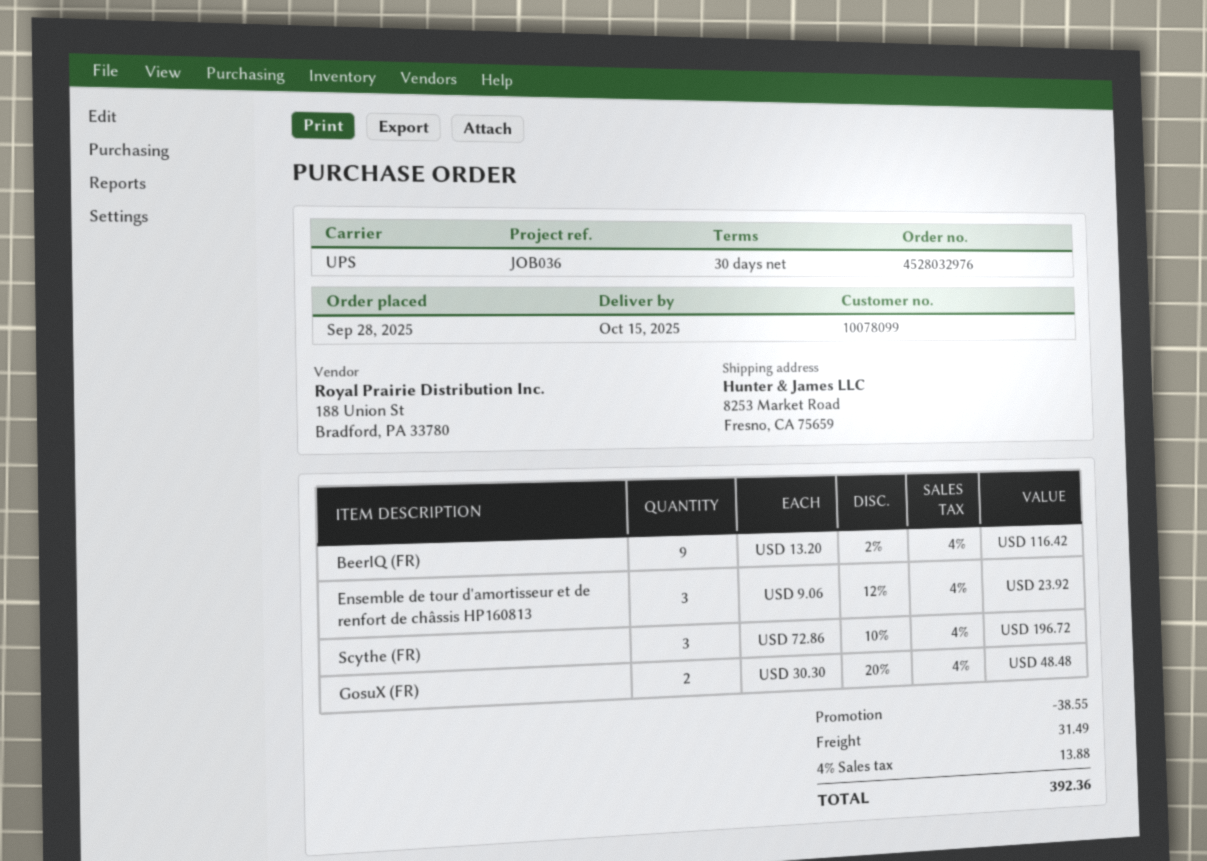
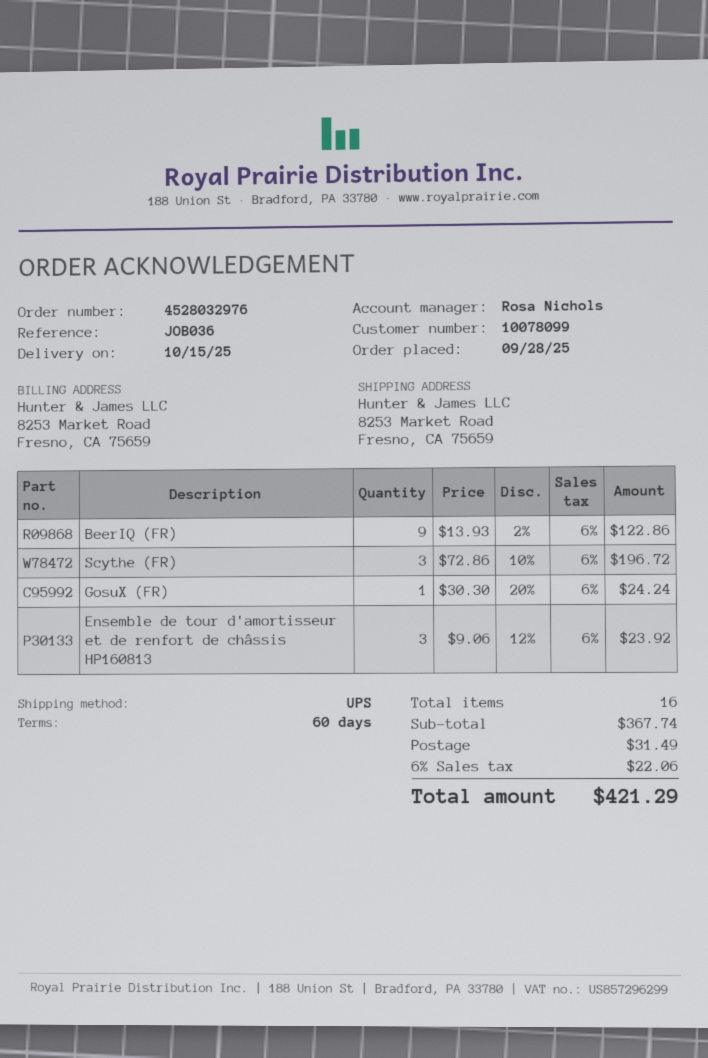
payment terms: 30 days -> 60 days
BeerIQ (FR): 9 x 13.20 - 2% = 116.42 -> 9 x 13.93 - 2% = 122.86
GosuX (FR): 2 x 30.30 - 20% = 48.48 -> 1 x 30.30 - 20% = 24.24
discount: 38.55 -> none
tax: 4% = 13.88 -> 6% = 22.06
total: 392.36 -> 421.29

